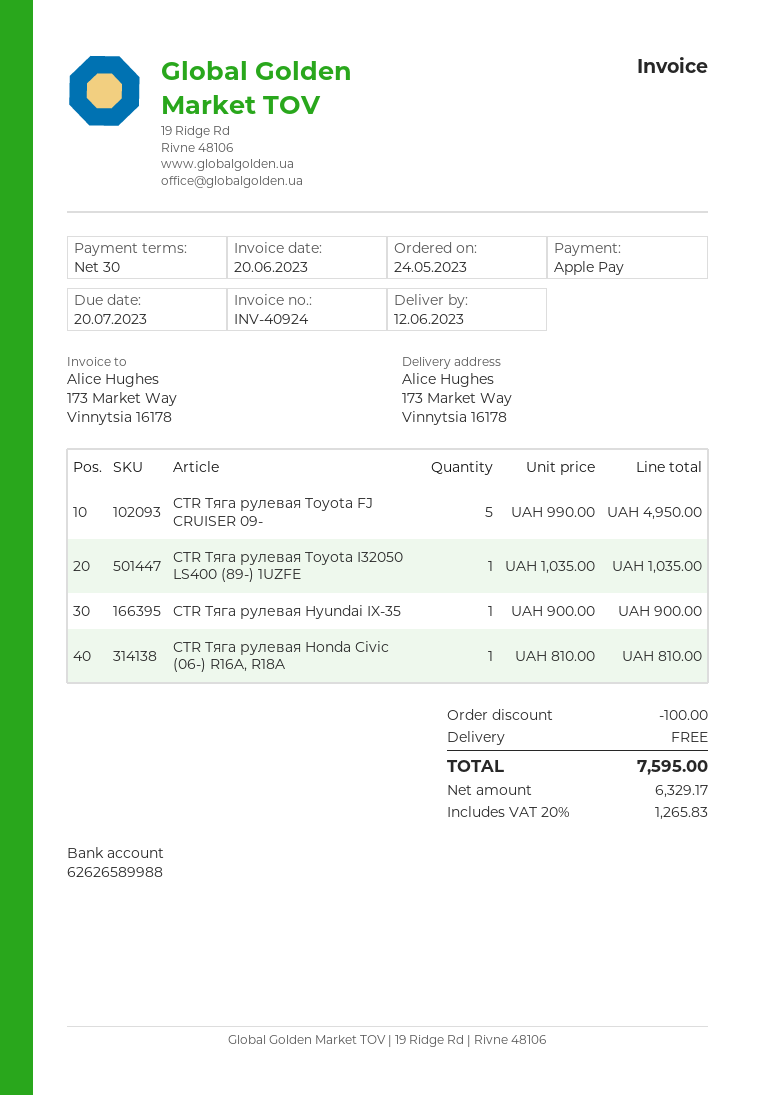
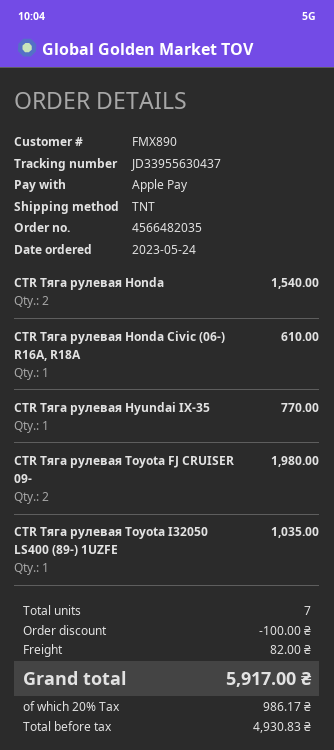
CTR Тяга рулевая Toyota FJ CRUISER 09-: 5 for 4950.00 -> 2 for 1980.00
CTR Тяга рулевая Hyundai IX-35: 1 for 900.00 -> 1 for 770.00
CTR Тяга рулевая Honda Civic (06-) R16A, R18A: 1 for 810.00 -> 1 for 610.00
CTR Тяга рулевая Honda: none -> 2 for 1540.00
shipping: 0.00 -> 82.00
net: 6329.17 -> 4930.83
tax: 20% = 1265.83 -> 20% = 986.17
total: 7595.00 -> 5917.00

